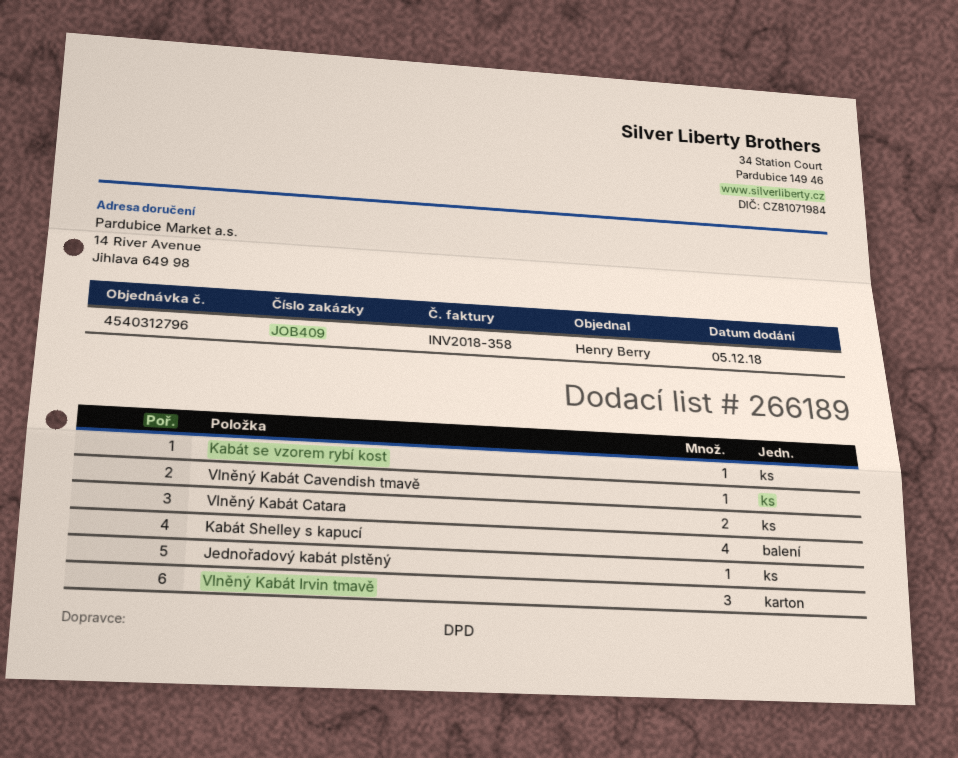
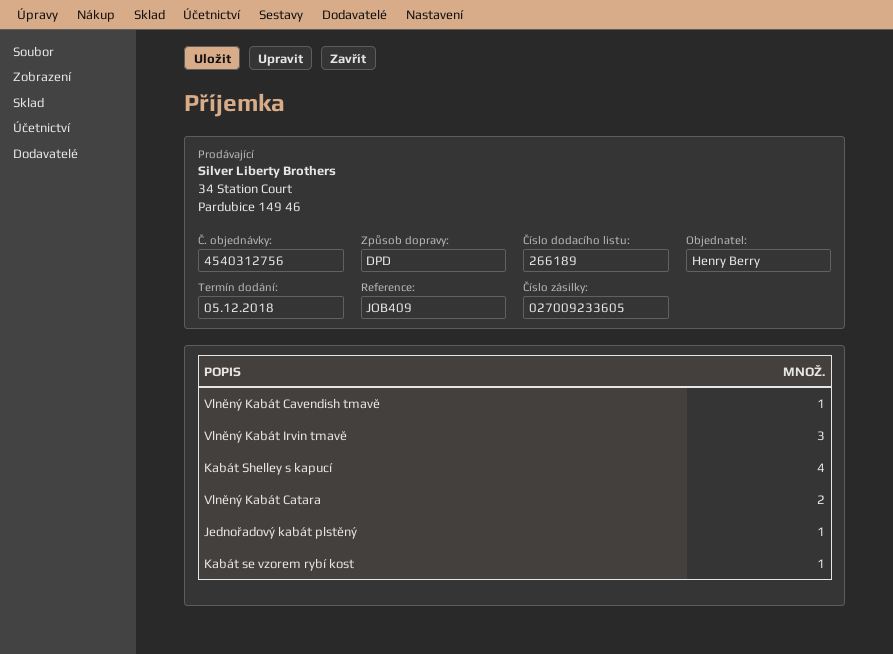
order number: 4540312796 -> 4540312756

